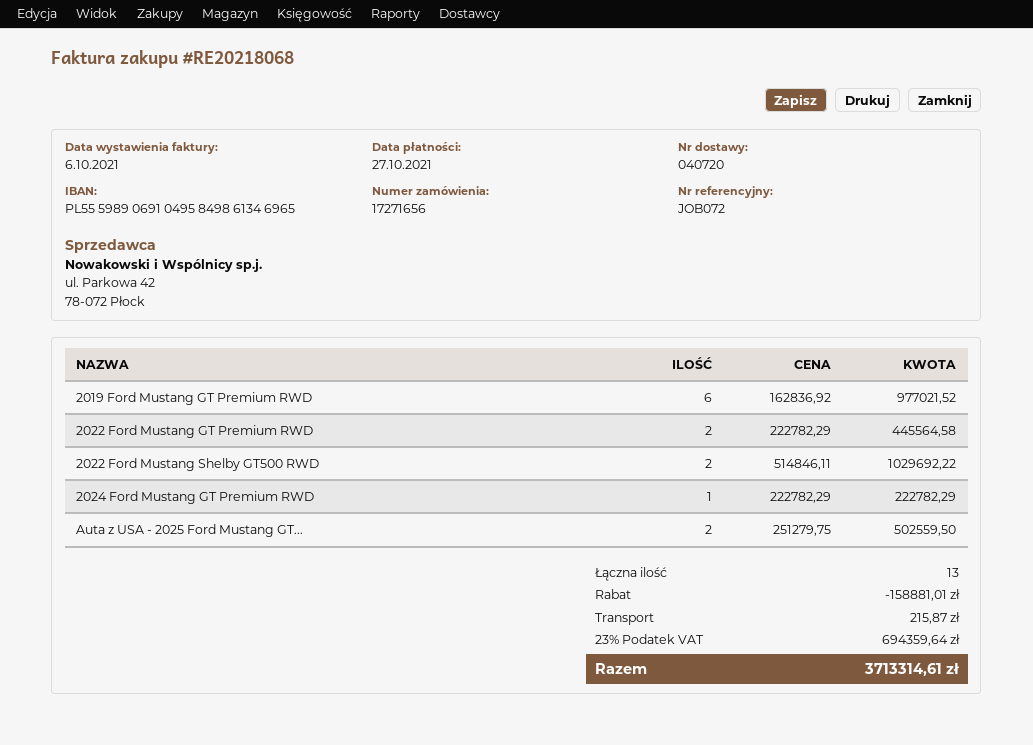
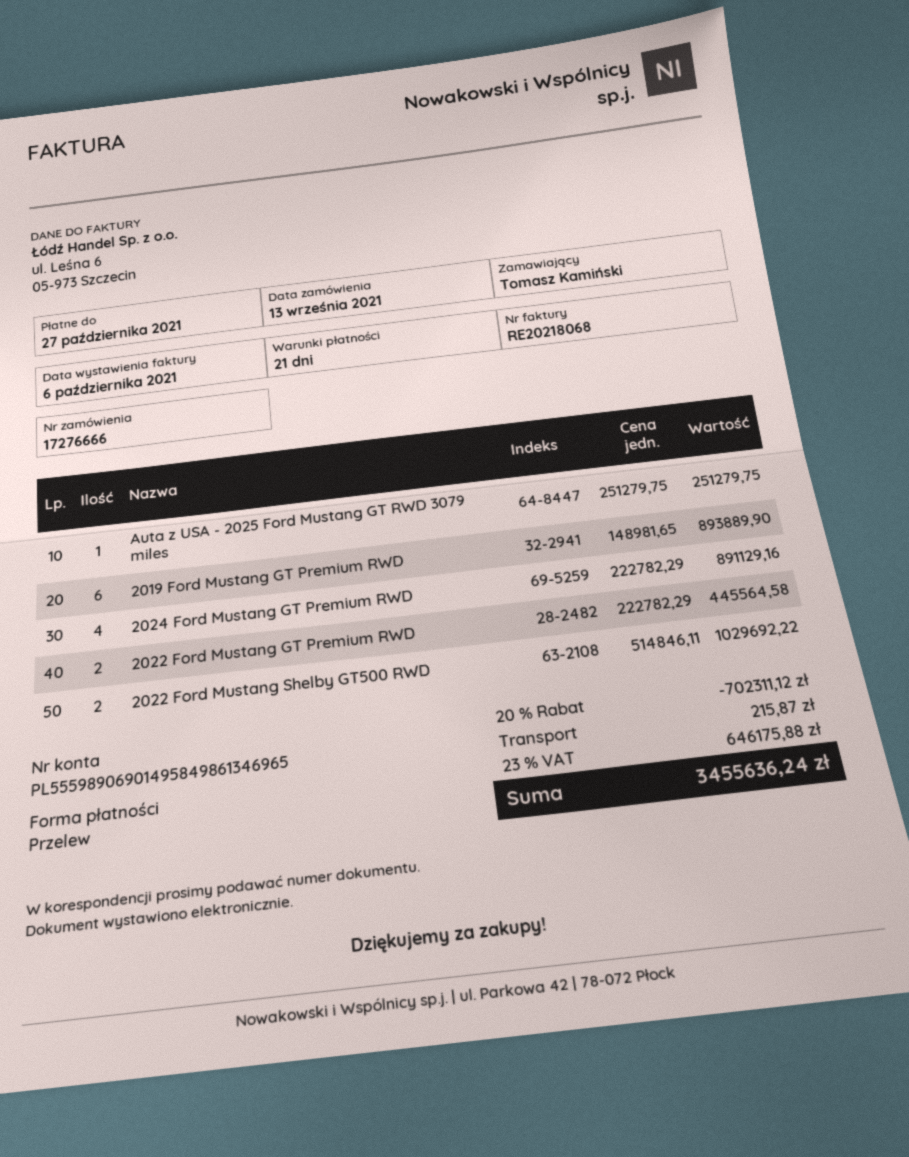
order number: 17271656 -> 17276666
bank account: PL55598906910495849861346965 -> PL55598906901495849861346965
2019 Ford Mustang GT Premium RWD: 6 x 162836.92 = 977021.52 -> 6 x 148981.65 = 893889.90
2024 Ford Mustang GT Premium RWD: 1 x 222782.29 = 222782.29 -> 4 x 222782.29 = 891129.16
Auta z USA - 2025 Ford Mustang GT...: 2 x 251279.75 = 502559.50 -> 1 x 251279.75 = 251279.75
discount: 158881.01 -> 702311.12
tax: 23% = 694359.64 -> 23% = 646175.88
total: 3713314.61 -> 3455636.24

